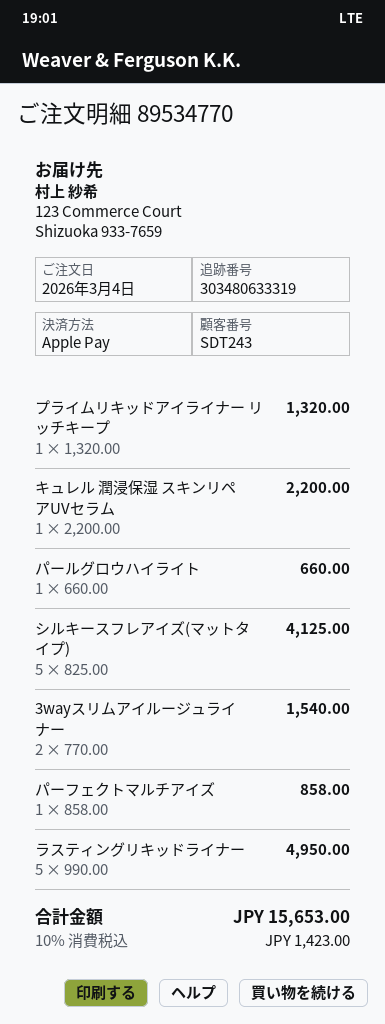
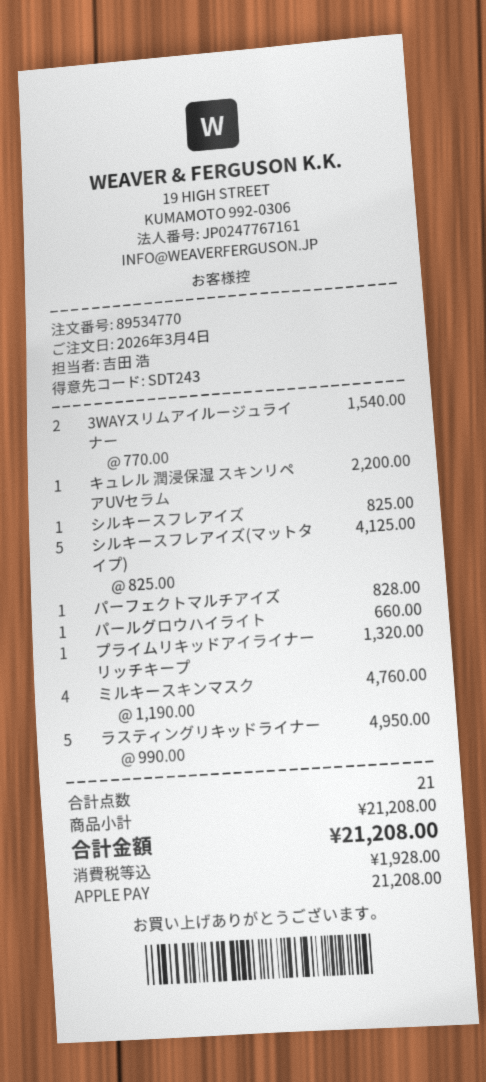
パーフェクトマルチアイズ: 1 x 858.00 = 858.00 -> 1 x 828.00 = 828.00
シルキースフレアイズ: none -> 1 x 825.00 = 825.00
ミルキースキンマスク: none -> 4 x 1190.00 = 4760.00
tax: 1423.00 -> 1928.00
total: 15653.00 -> 21208.00

